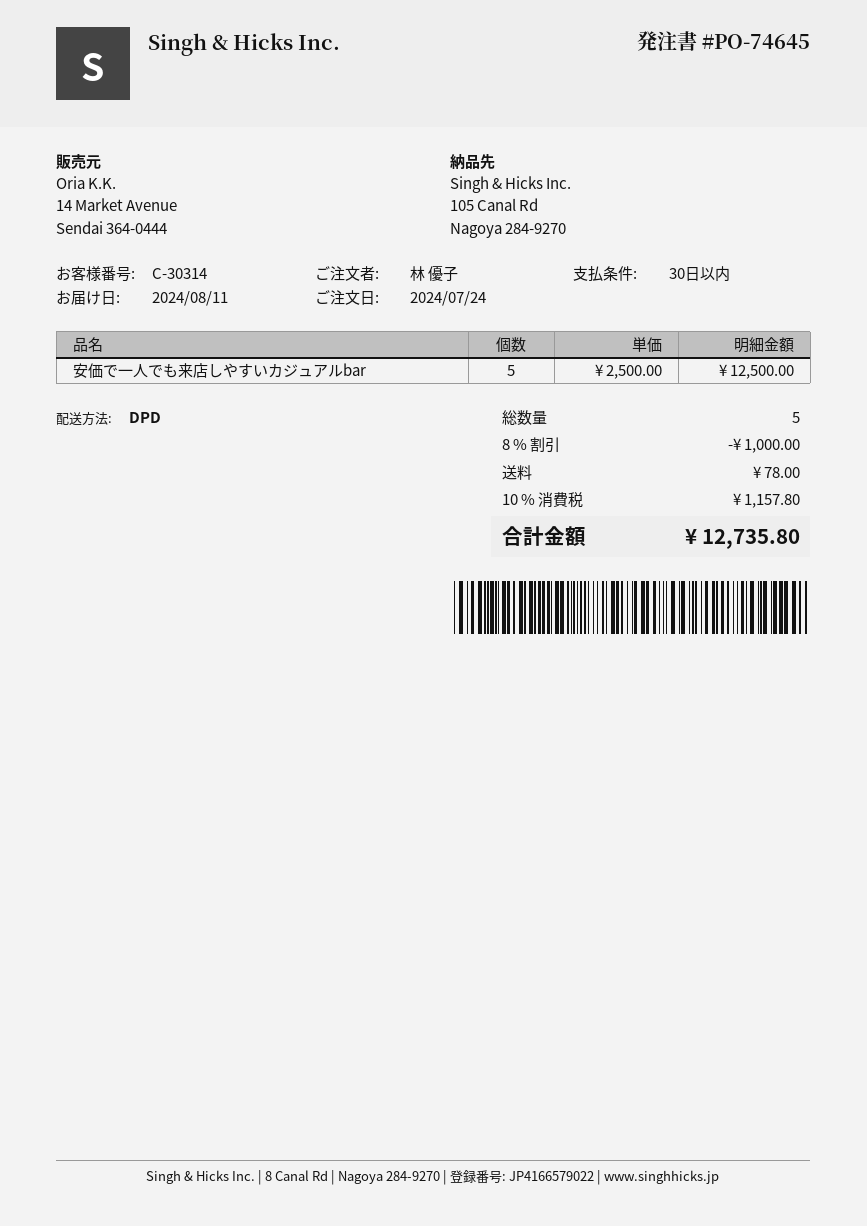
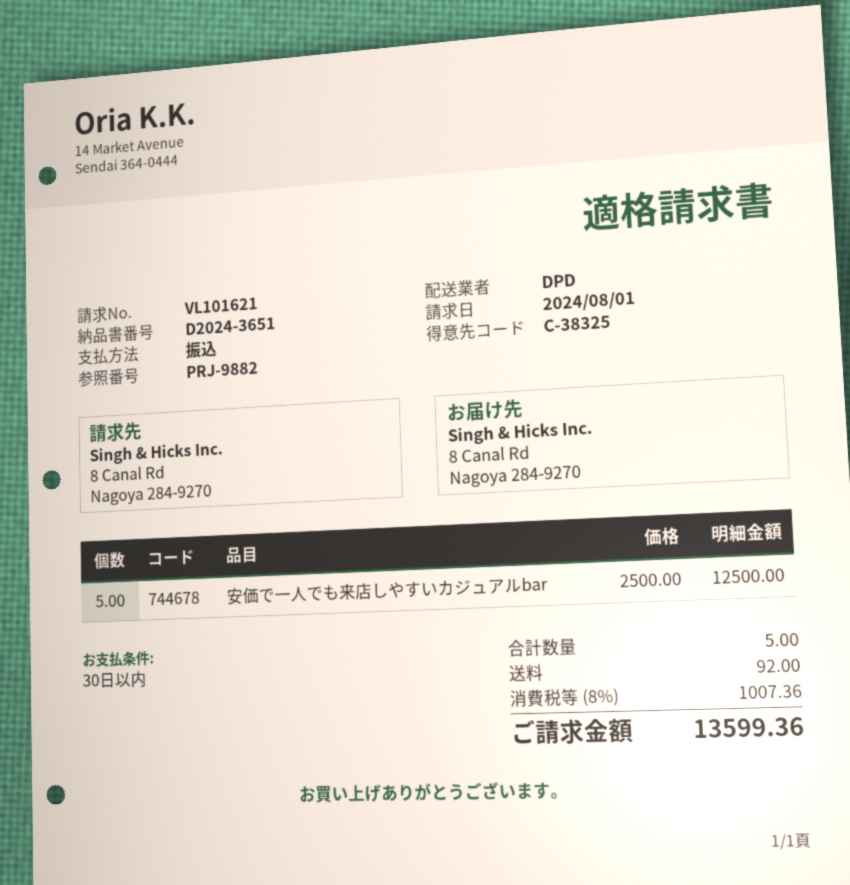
customer number: C-30314 -> C-38325
ship to: 105 Canal Rd, Nagoya 284-9270 -> 8 Canal Rd, Nagoya 284-9270
discount: 8% = 1000.00 -> none
shipping: 78.00 -> 92.00
tax: 10% = 1157.80 -> 8% = 1007.36
total: 12735.80 -> 13599.36

